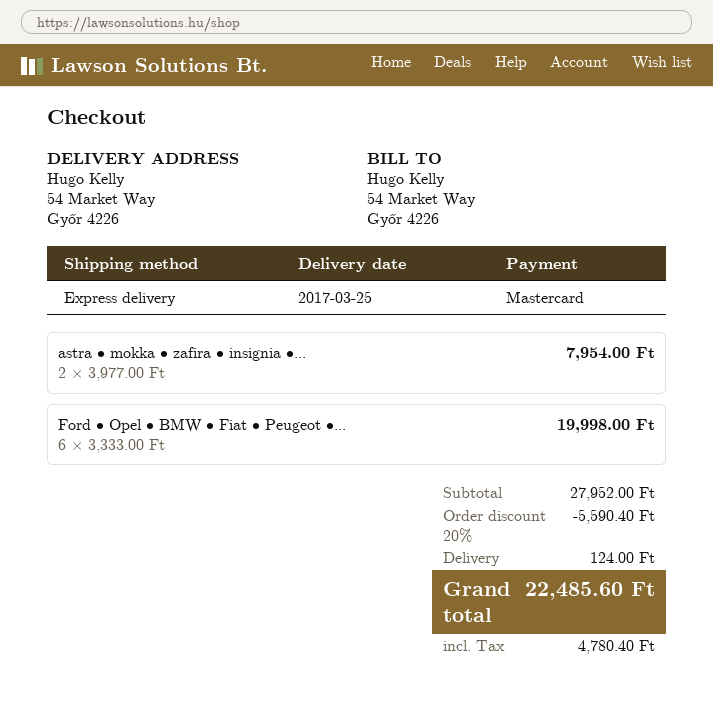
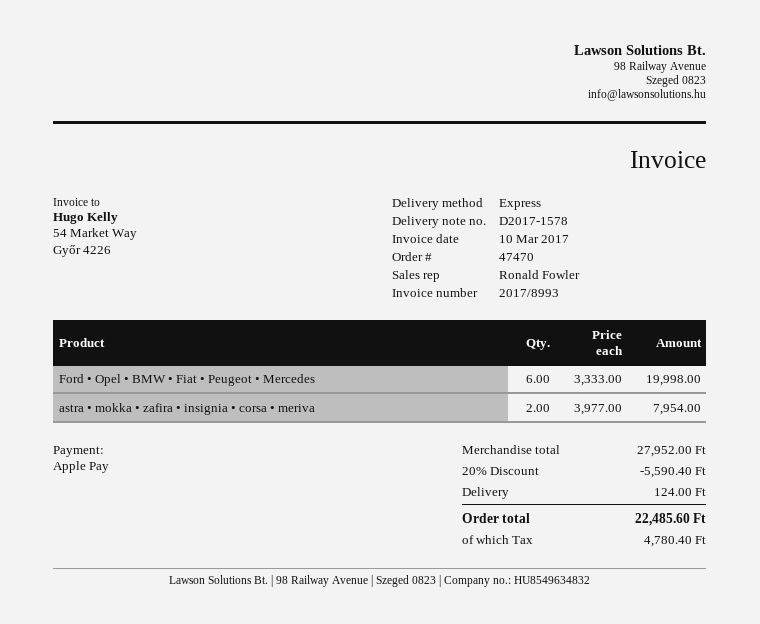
payment method: Mastercard -> Apple Pay

